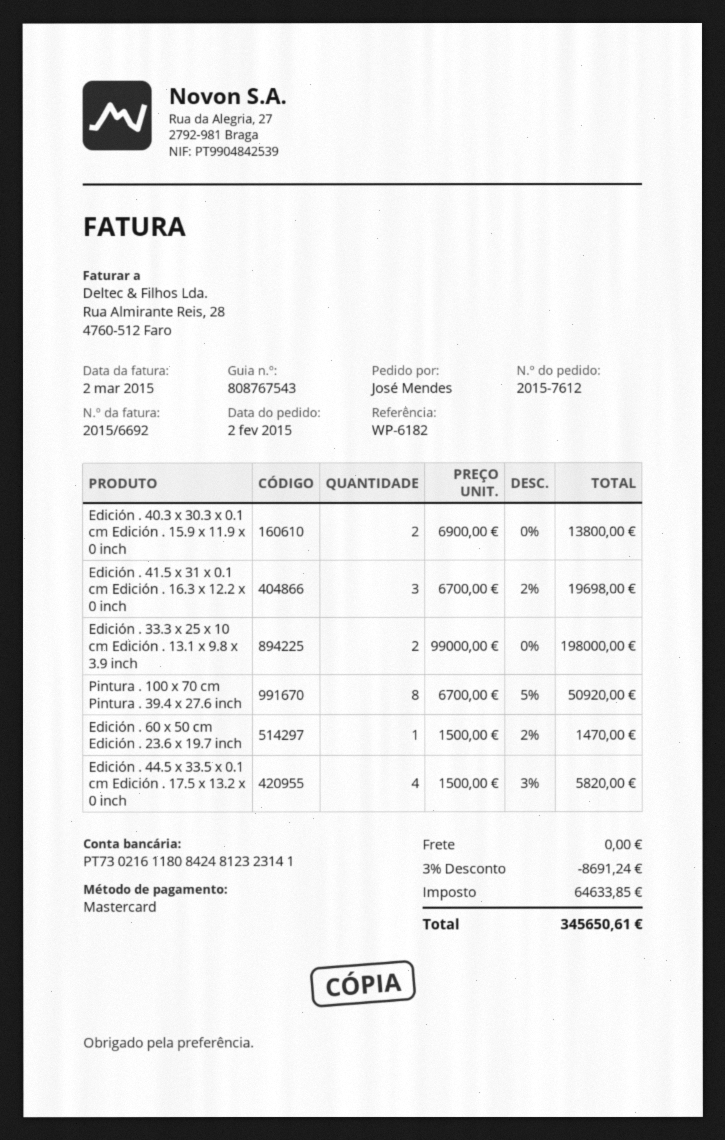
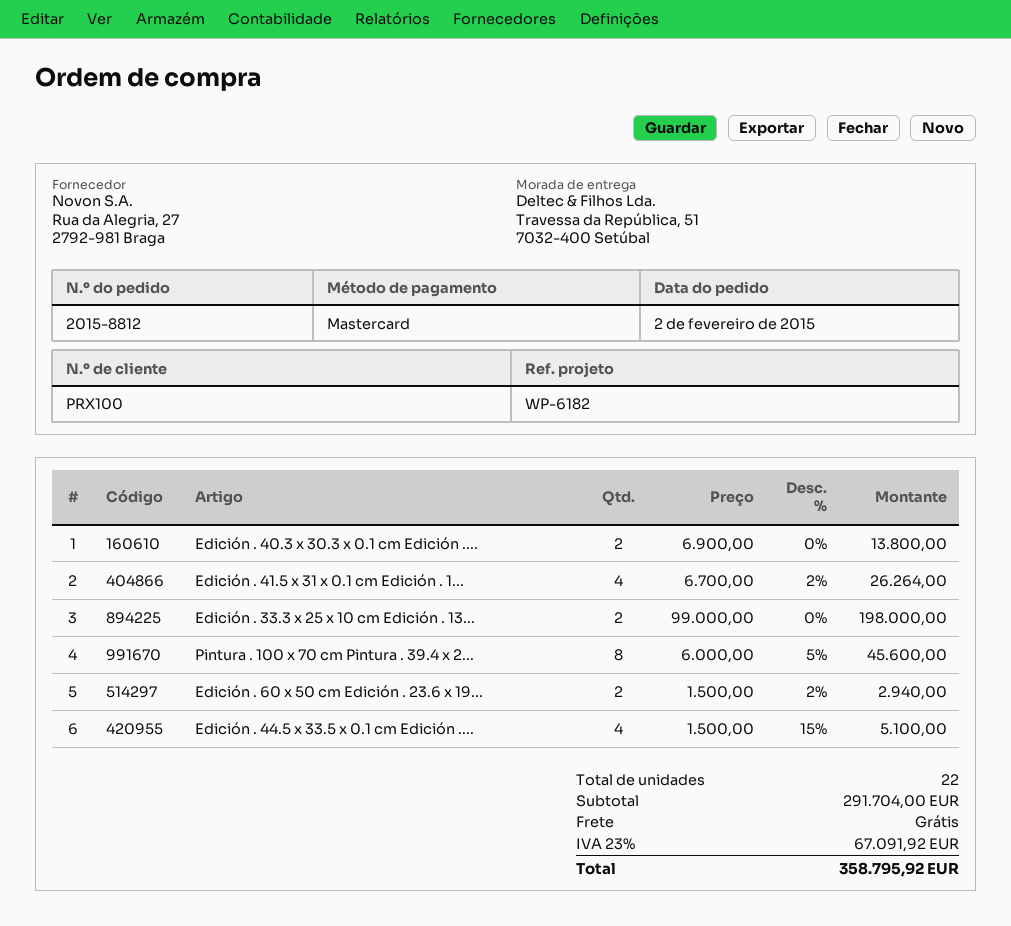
order number: 2015-7612 -> 2015-8812
Edición . 41.5 x 31 x 0.1 cm Edición . 16.3 x 12.2 x 0 inch: 3 x 6700.00 - 2% = 19698.00 -> 4 x 6700.00 - 2% = 26264.00
Pintura . 100 x 70 cm Pintura . 39.4 x 27.6 inch: 8 x 6700.00 - 5% = 50920.00 -> 8 x 6000.00 - 5% = 45600.00
Edición . 60 x 50 cm Edición . 23.6 x 19.7 inch: 1 x 1500.00 - 2% = 1470.00 -> 2 x 1500.00 - 2% = 2940.00
Edición . 44.5 x 33.5 x 0.1 cm Edición . 17.5 x 13.2 x 0 inch: 4 x 1500.00 - 3% = 5820.00 -> 4 x 1500.00 - 15% = 5100.00
discount: 3% = 8691.24 -> none
tax: 64633.85 -> 67091.92
total: 345650.61 -> 358795.92

